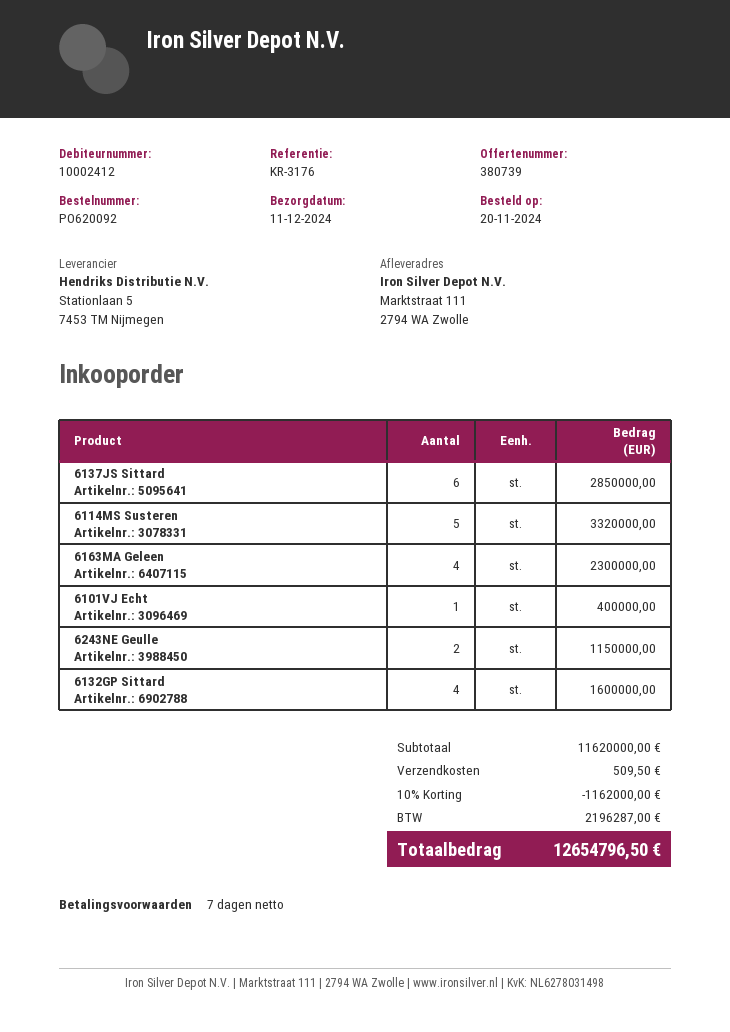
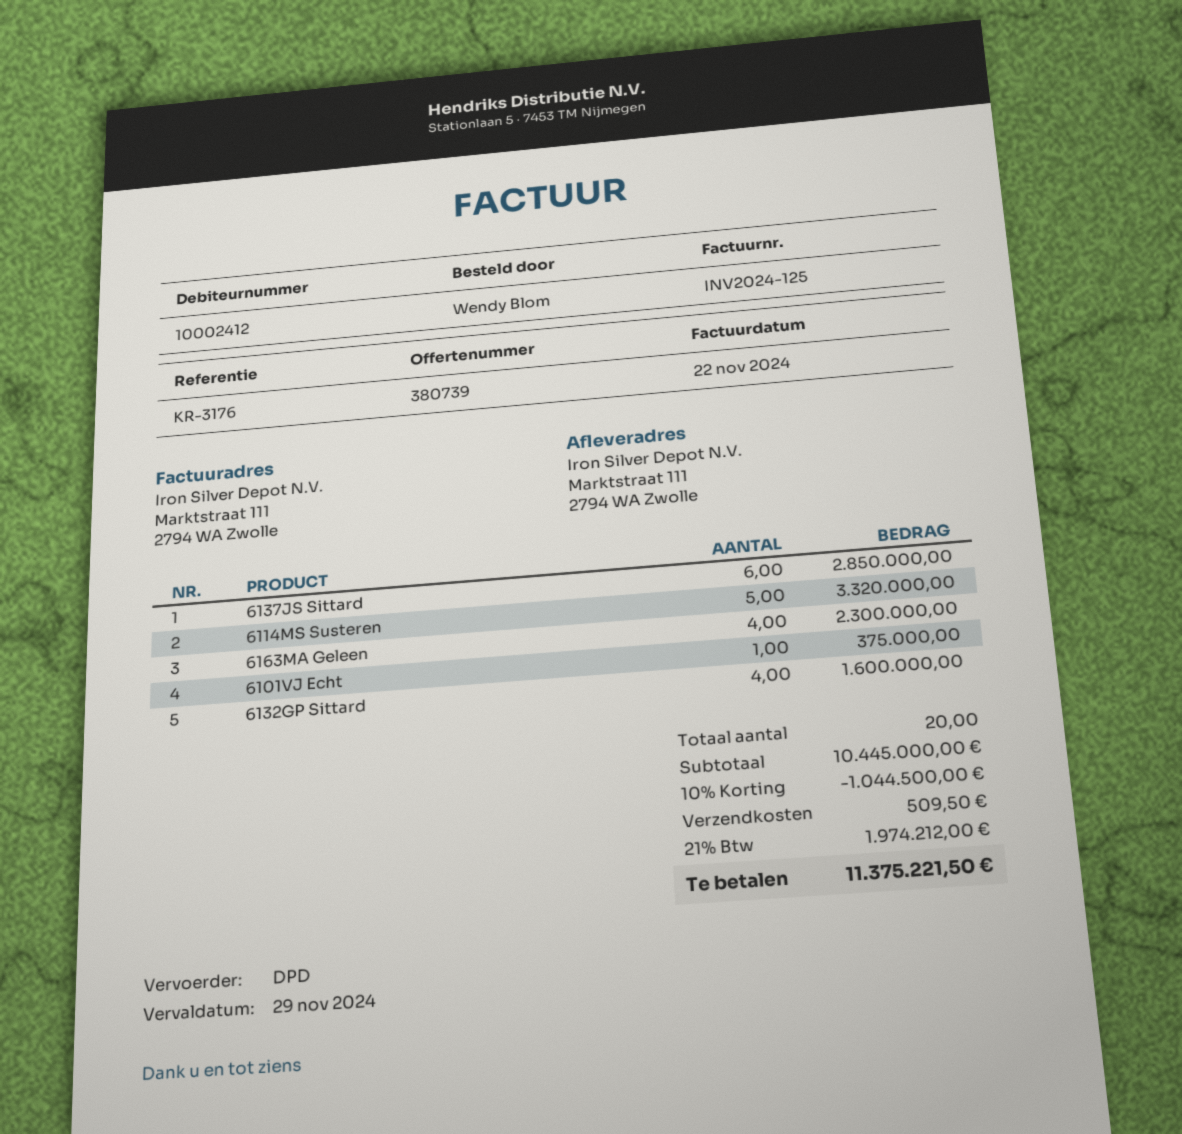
6101VJ Echt: 1 for 400000.00 -> 1 for 375000.00
6243NE Geulle: 2 for 1150000.00 -> none
subtotal: 11620000.00 -> 10445000.00
discount: 10% = 1162000.00 -> 10% = 1044500.00
tax: 2196287.00 -> 1974212.00
total: 12654796.50 -> 11375221.50

